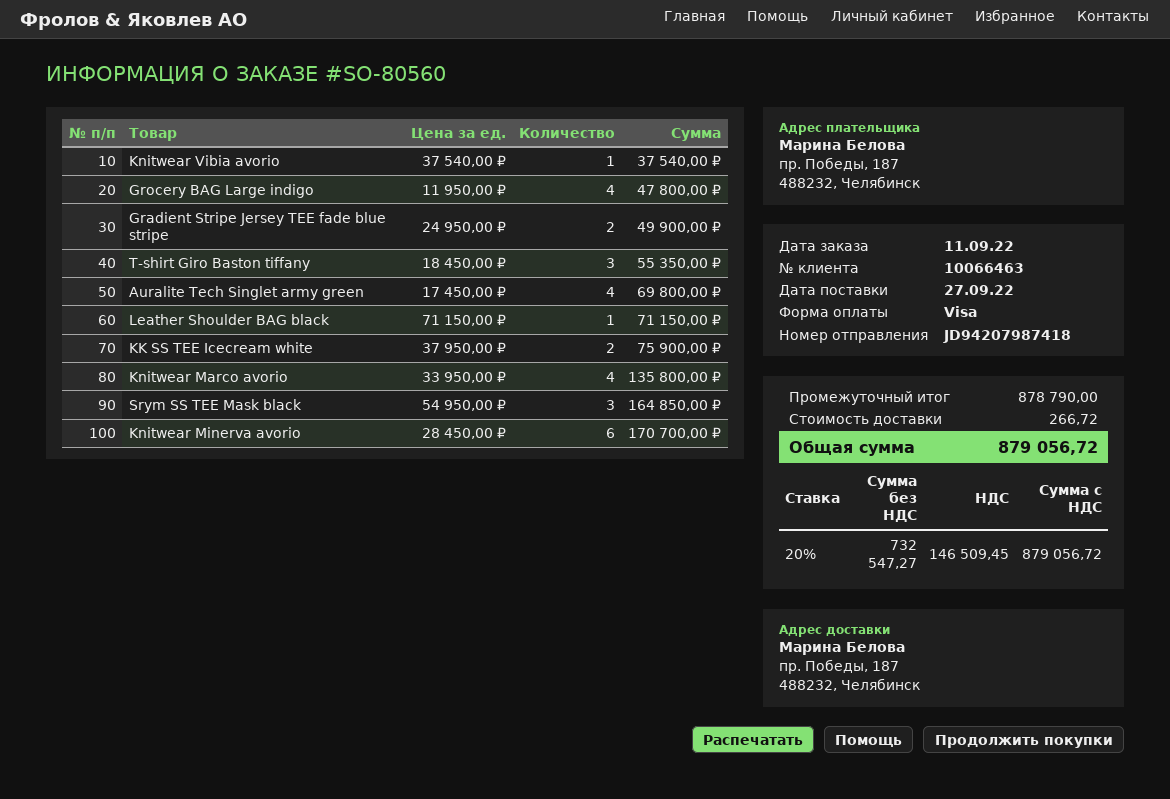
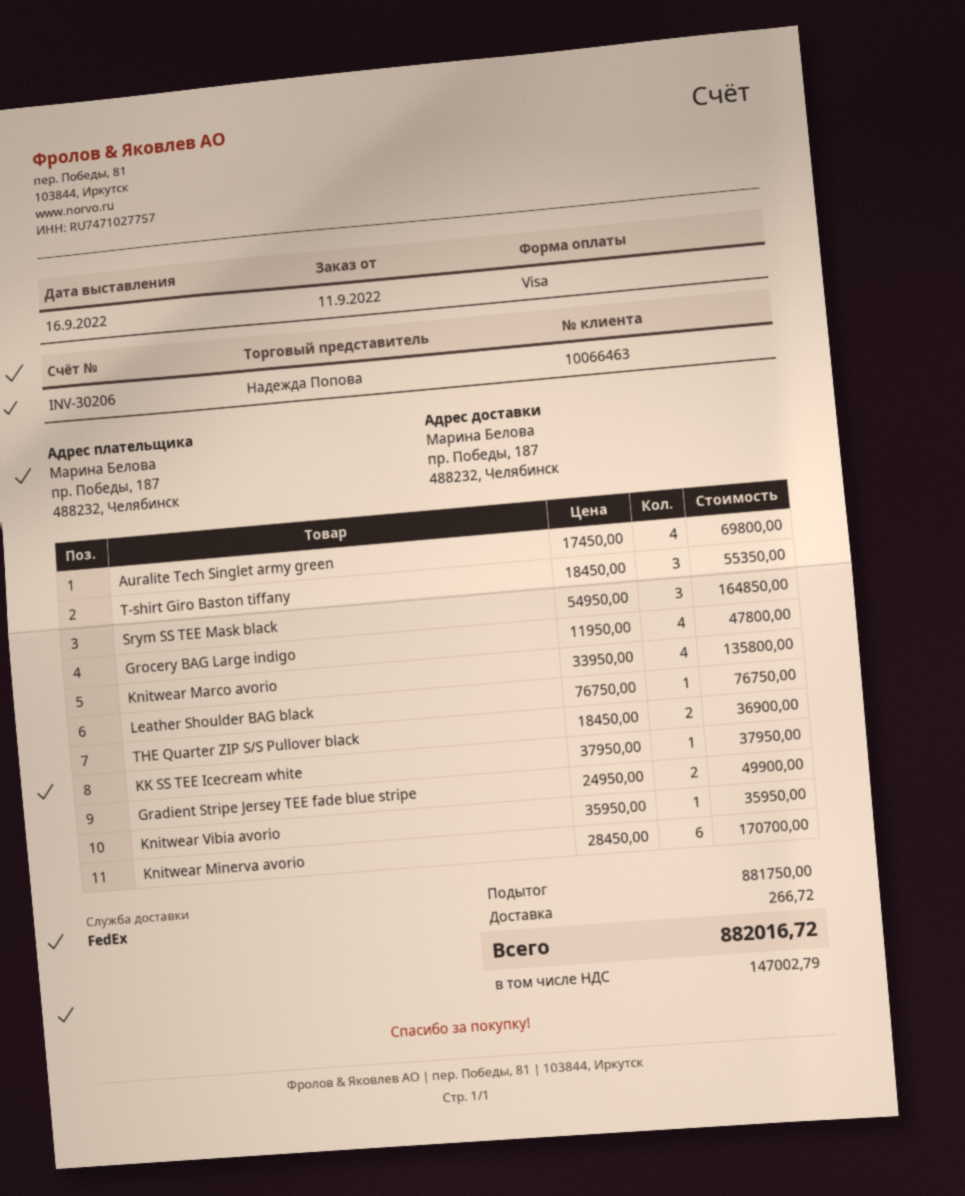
Knitwear Vibia avorio: 1 x 37540.00 = 37540.00 -> 1 x 35950.00 = 35950.00
Leather Shoulder BAG black: 1 x 71150.00 = 71150.00 -> 1 x 76750.00 = 76750.00
KK SS TEE Icecream white: 2 x 37950.00 = 75900.00 -> 1 x 37950.00 = 37950.00
THE Quarter ZIP S/S Pullover black: none -> 2 x 18450.00 = 36900.00
subtotal: 878790.00 -> 881750.00
tax: 146509.45 -> 147002.79
total: 879056.72 -> 882016.72

